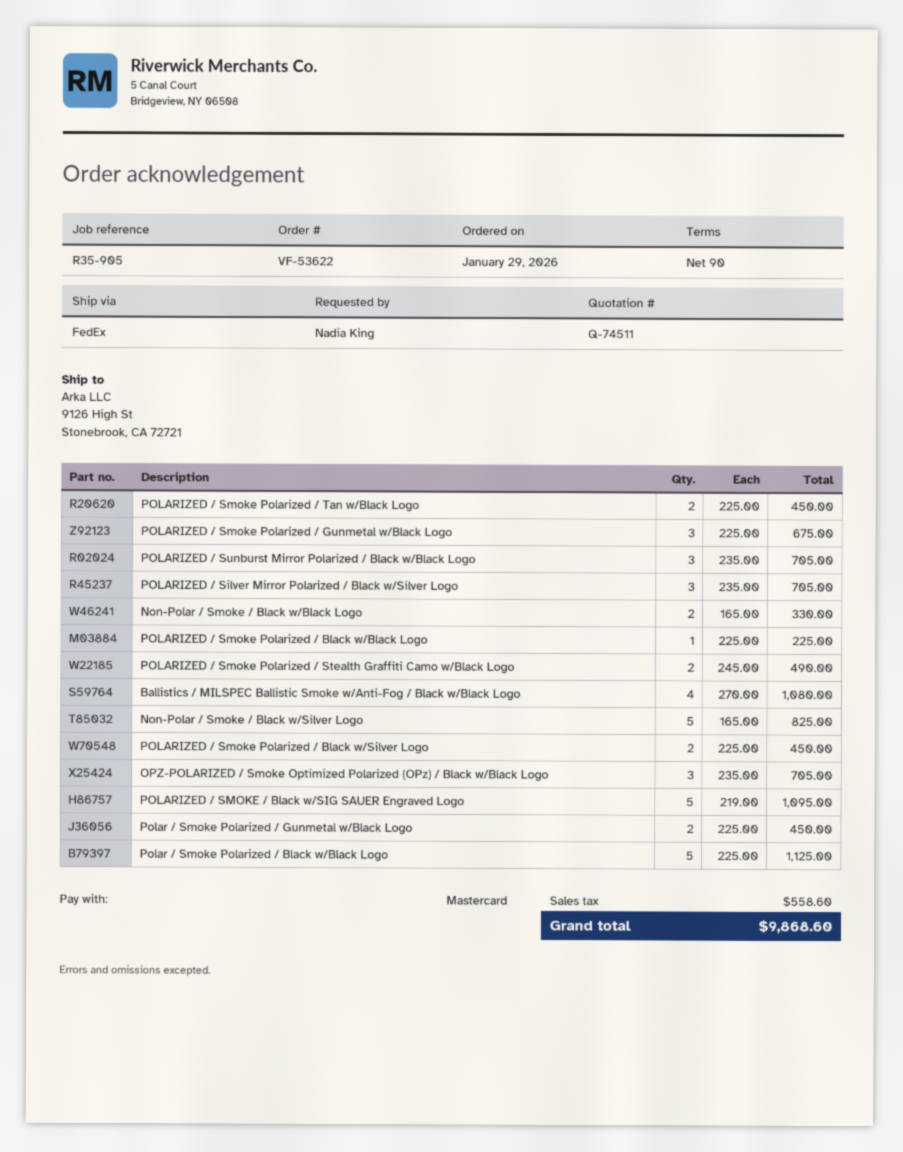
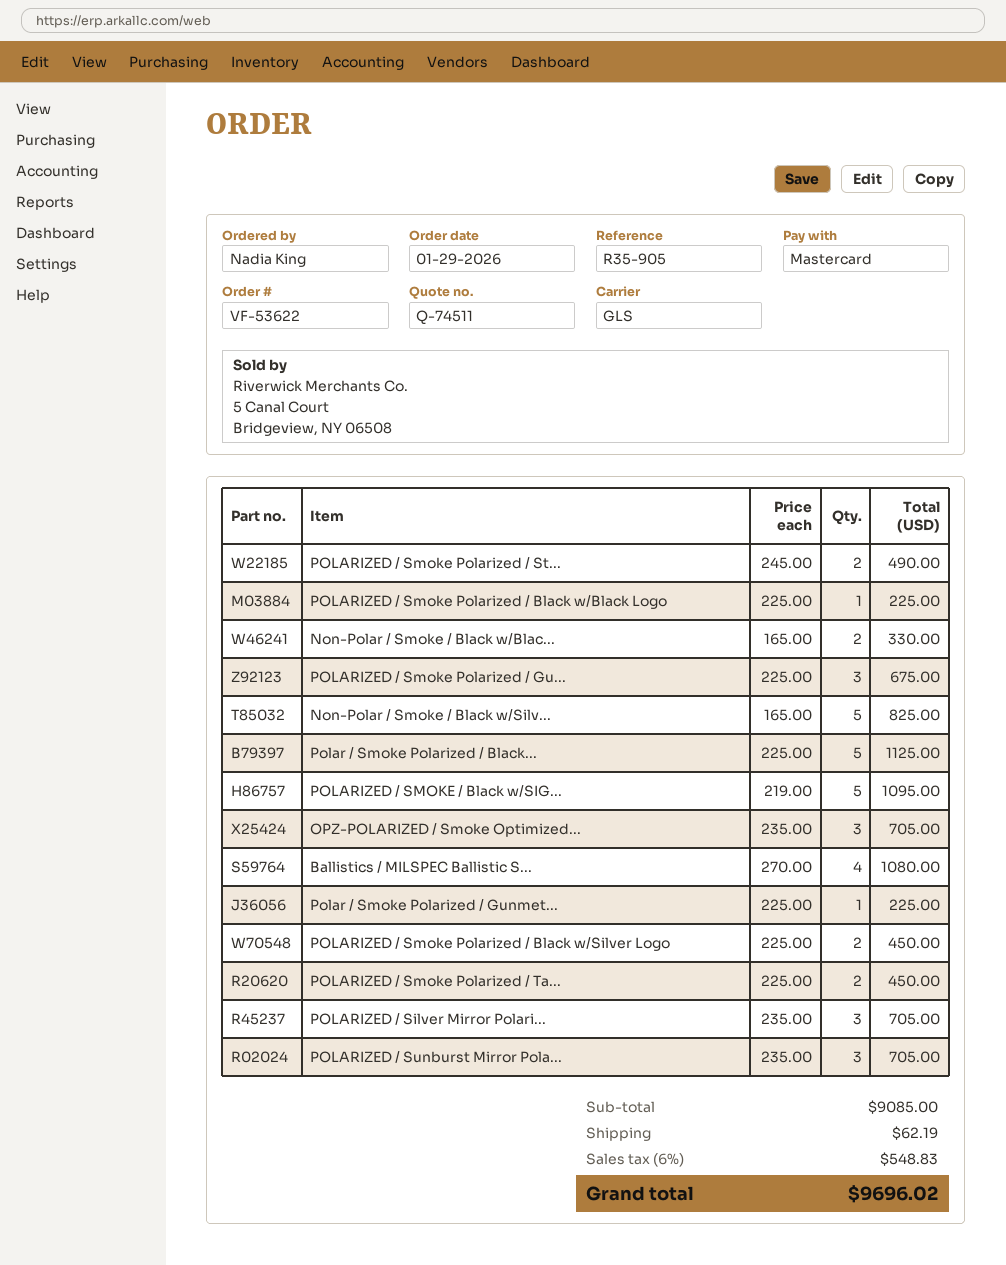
shipping method: FedEx -> GLS
Polar / Smoke Polarized / Gunmetal w/Black Logo: 2 x 225.00 = 450.00 -> 1 x 225.00 = 225.00
shipping: none -> 62.19
tax: 558.60 -> 548.83
total: 9868.60 -> 9696.02

